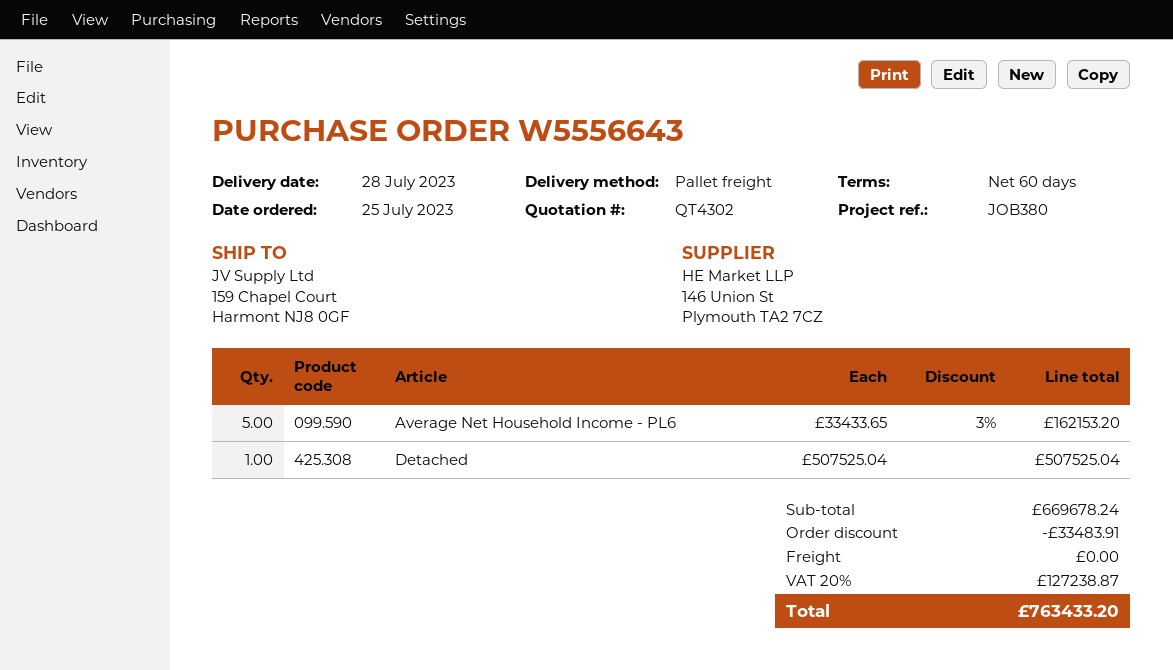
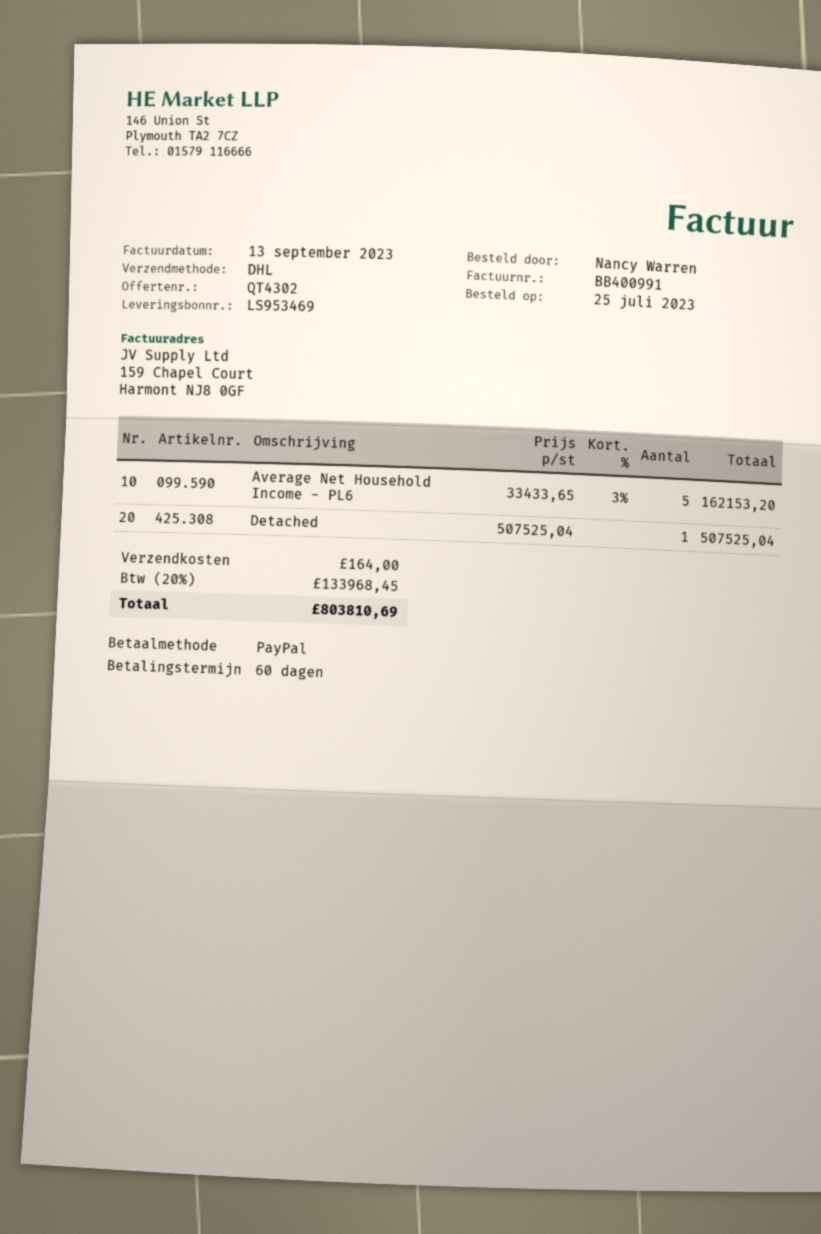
shipping method: pallet freight -> DHL
discount: 33483.91 -> none
shipping: 0.00 -> 164.00
tax: 20% = 127238.87 -> 20% = 133968.45
total: 763433.20 -> 803810.69

